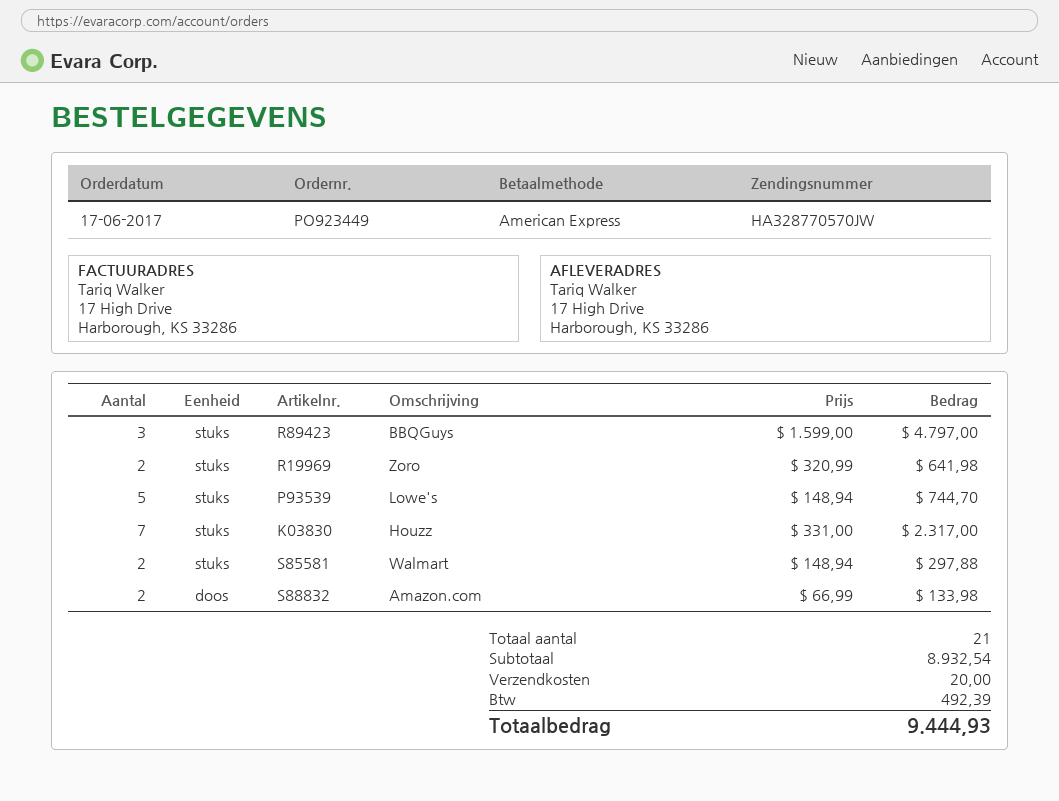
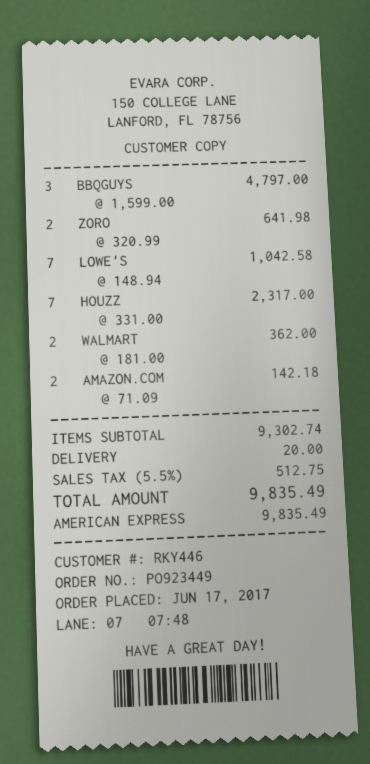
Lowe's: 5 x 148.94 = 744.70 -> 7 x 148.94 = 1042.58
Walmart: 2 x 148.94 = 297.88 -> 2 x 181.00 = 362.00
Amazon.com: 2 x 66.99 = 133.98 -> 2 x 71.09 = 142.18
subtotal: 8932.54 -> 9302.74
tax: 492.39 -> 512.75
total: 9444.93 -> 9835.49

